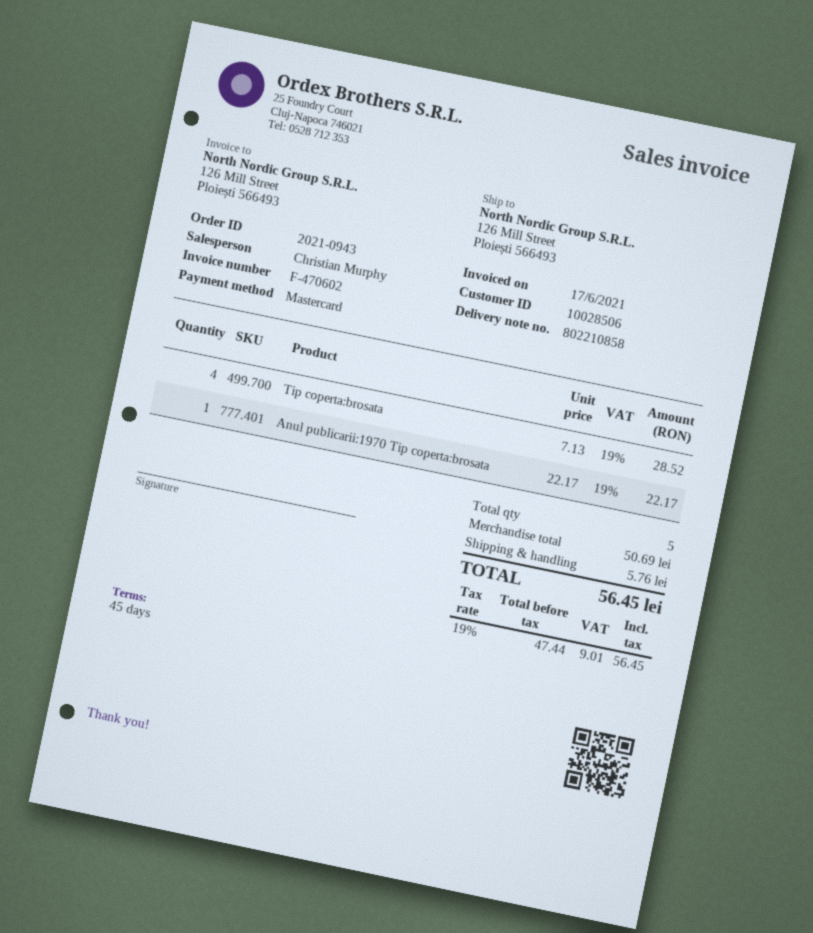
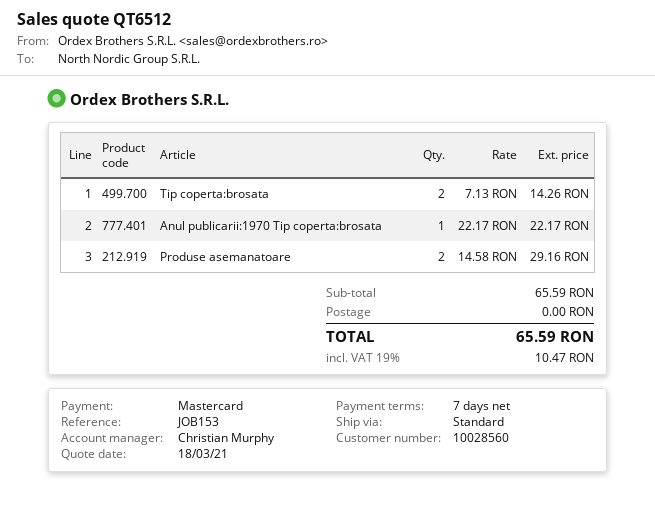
payment terms: 45 days -> 7 days
customer number: 10028506 -> 10028560
Tip coperta:brosata: 4 x 7.13 = 28.52 -> 2 x 7.13 = 14.26
Produse asemanatoare: none -> 2 x 14.58 = 29.16
subtotal: 50.69 -> 65.59
shipping: 5.76 -> 0.00
tax: 19% = 9.01 -> 19% = 10.47
total: 56.45 -> 65.59

